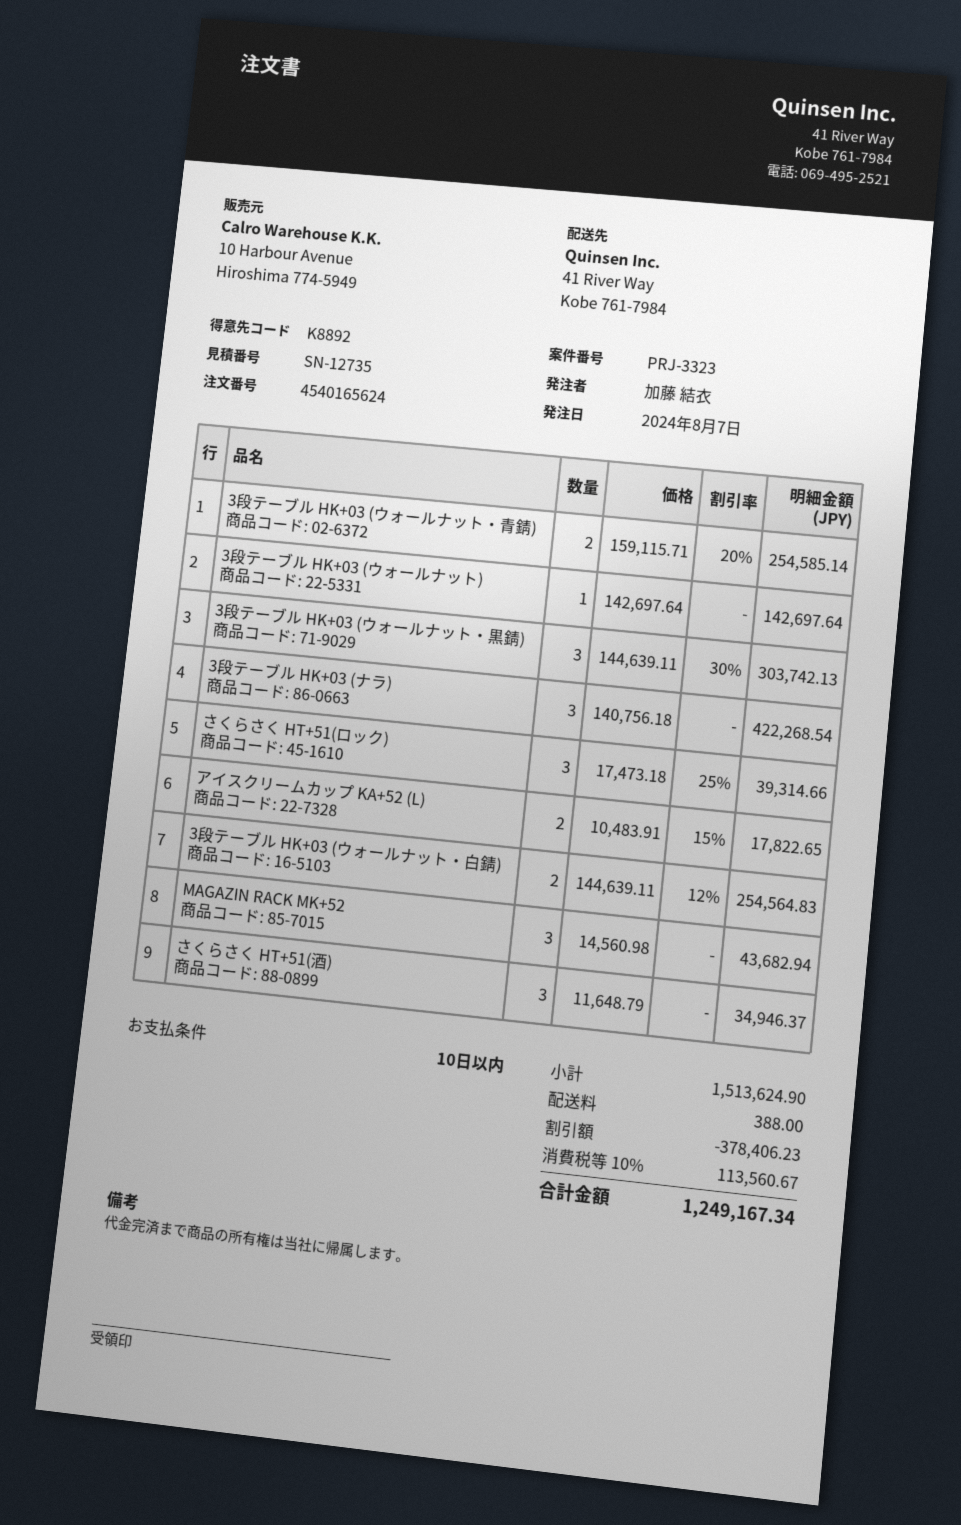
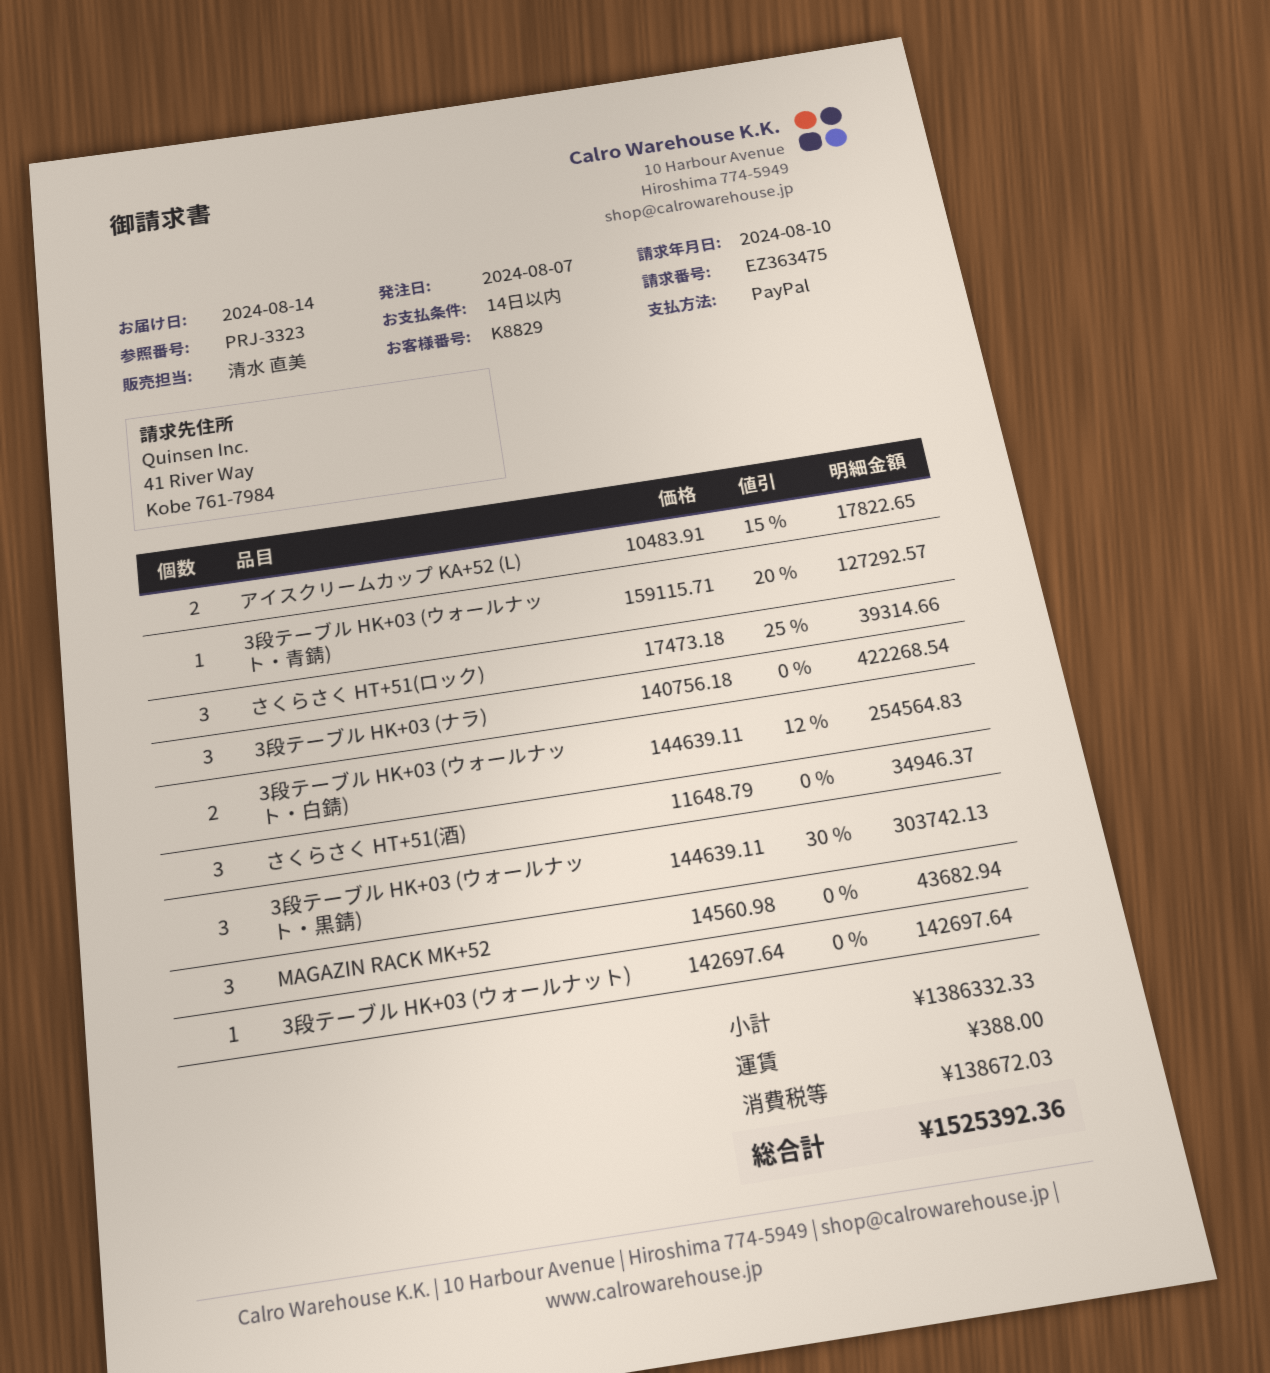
payment terms: 10 days -> 14 days
customer number: K8892 -> K8829
3段テーブル HK+03 (ウォールナット・青錆): 2 x 159115.71 - 20% = 254585.14 -> 1 x 159115.71 - 20% = 127292.57
subtotal: 1513624.90 -> 1386332.33
discount: 378406.23 -> none
tax: 113560.67 -> 138672.03
total: 1249167.34 -> 1525392.36

